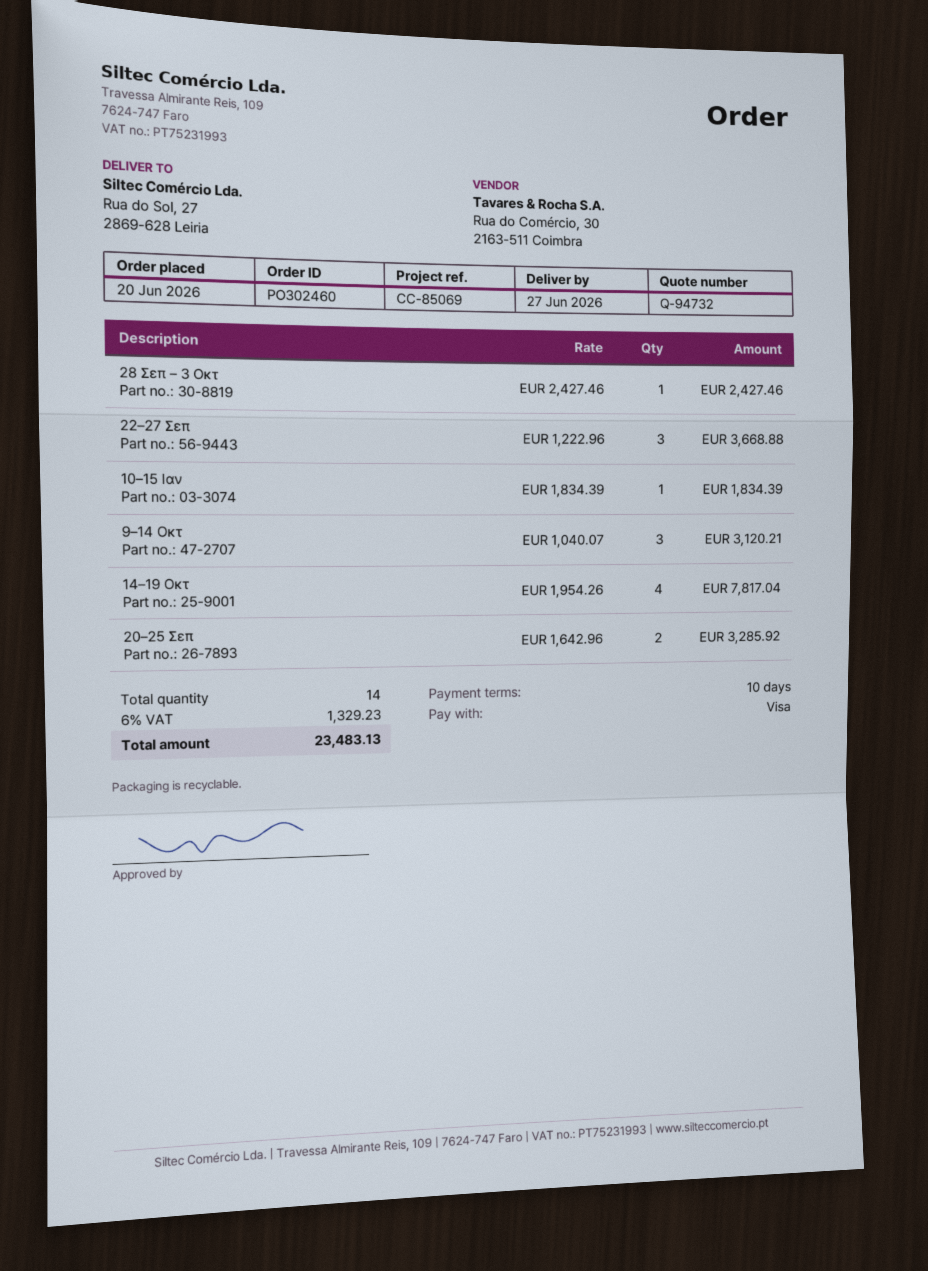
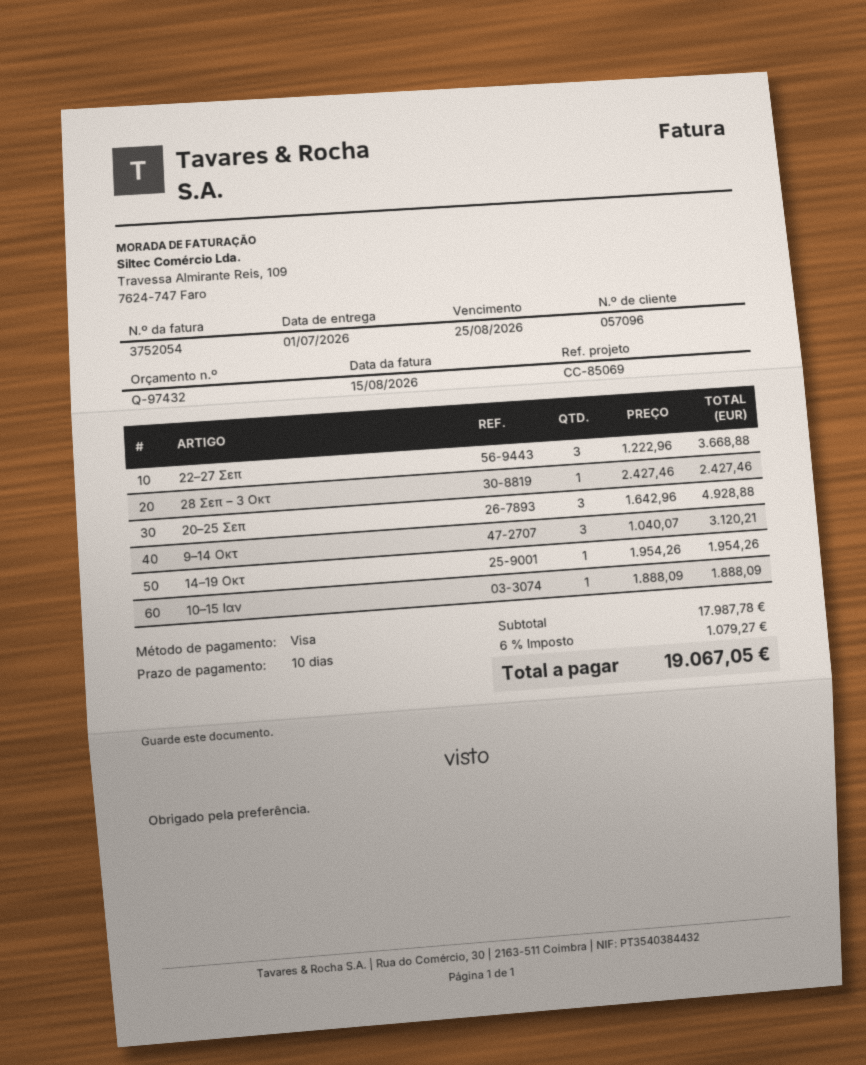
quote number: Q-94732 -> Q-97432
delivery date: 2026-06-27 -> 2026-07-01
10–15 Ιαν: 1 x 1834.39 = 1834.39 -> 1 x 1888.09 = 1888.09
14–19 Οκτ: 4 x 1954.26 = 7817.04 -> 1 x 1954.26 = 1954.26
20–25 Σεπ: 2 x 1642.96 = 3285.92 -> 3 x 1642.96 = 4928.88
tax: 6% = 1329.23 -> 6% = 1079.27
total: 23483.13 -> 19067.05

